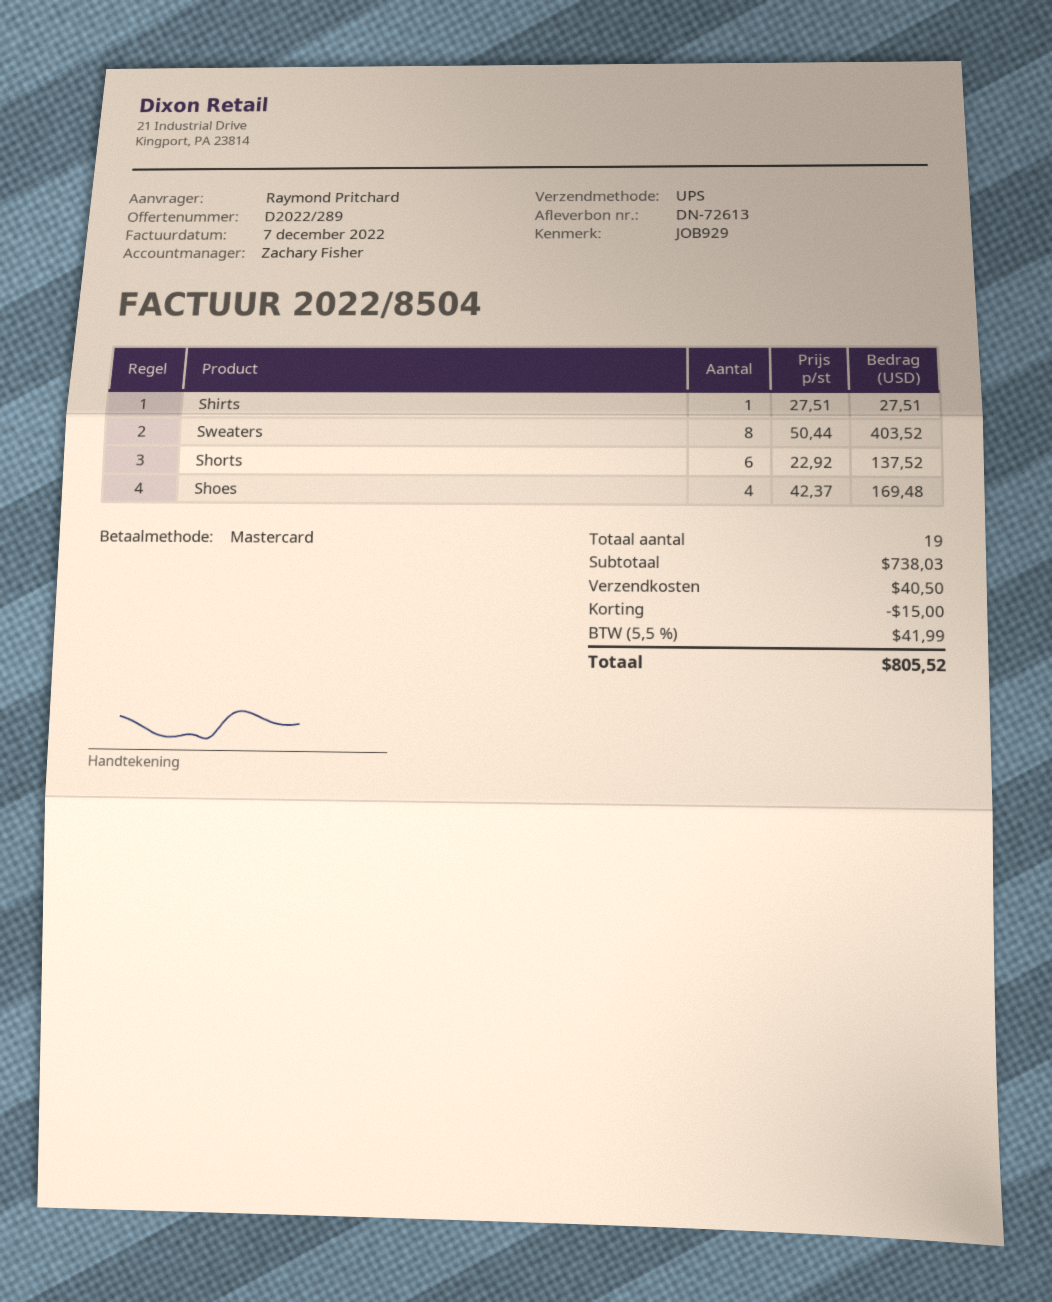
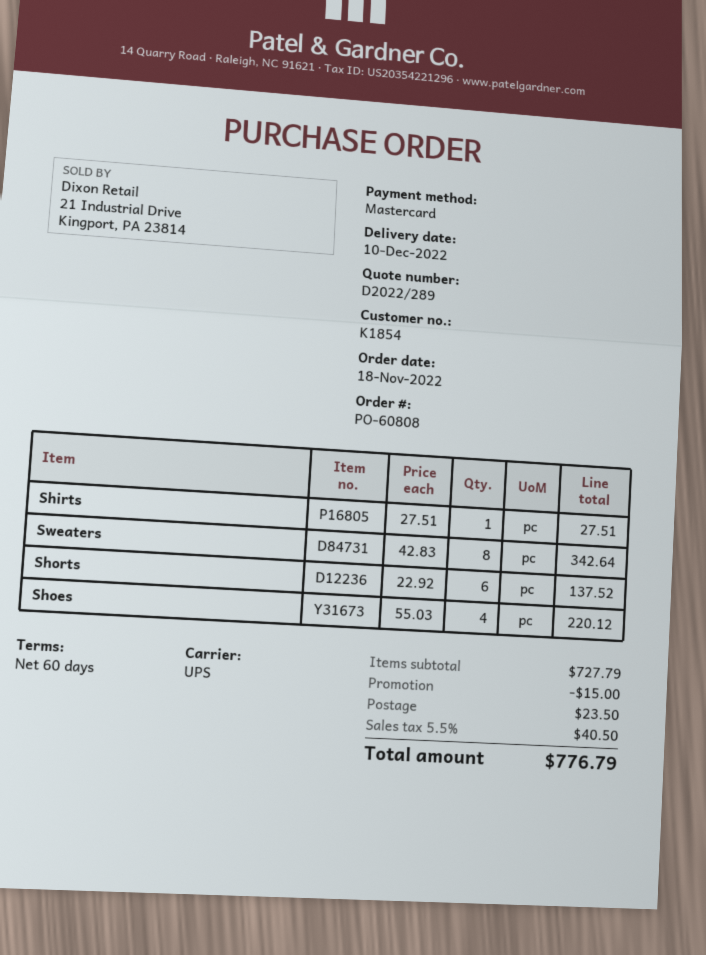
Sweaters: 8 x 50.44 = 403.52 -> 8 x 42.83 = 342.64
Shoes: 4 x 42.37 = 169.48 -> 4 x 55.03 = 220.12
subtotal: 738.03 -> 727.79
shipping: 40.50 -> 23.50
tax: 5.5% = 41.99 -> 5.5% = 40.50
total: 805.52 -> 776.79

